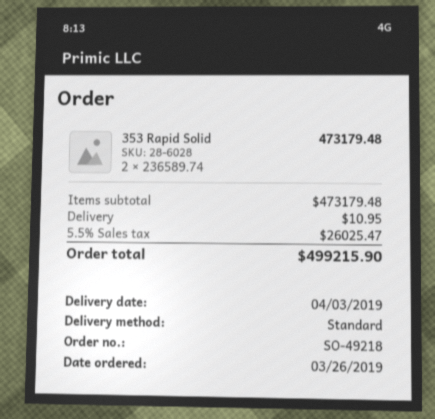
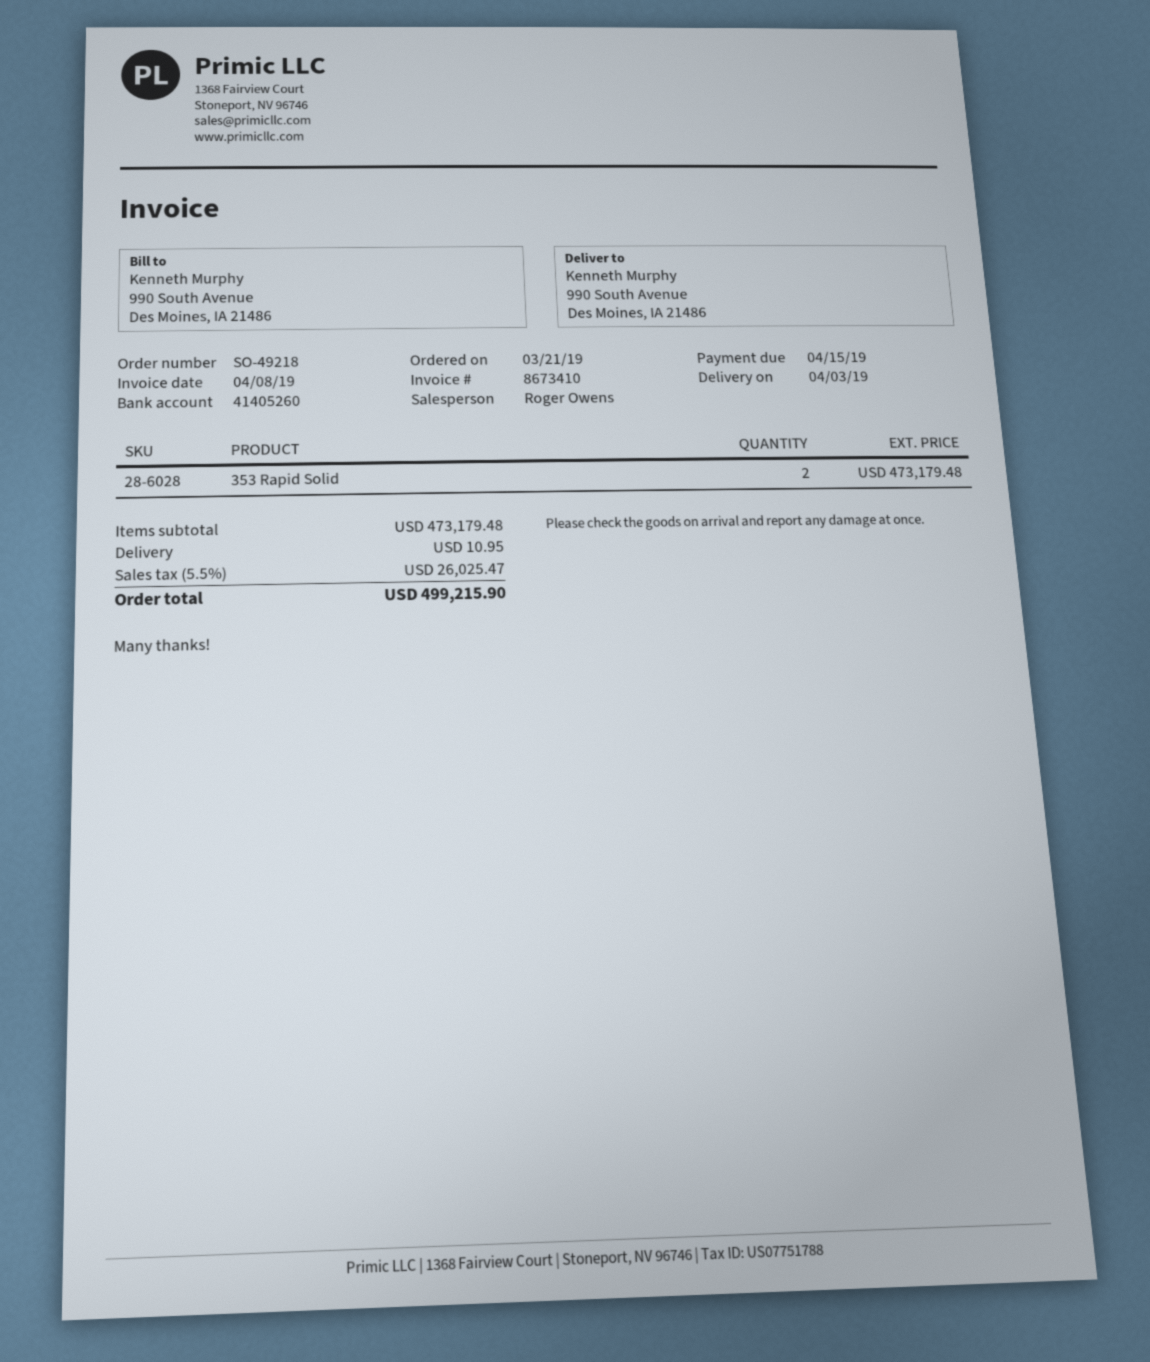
order date: 2019-03-26 -> 2019-03-21

